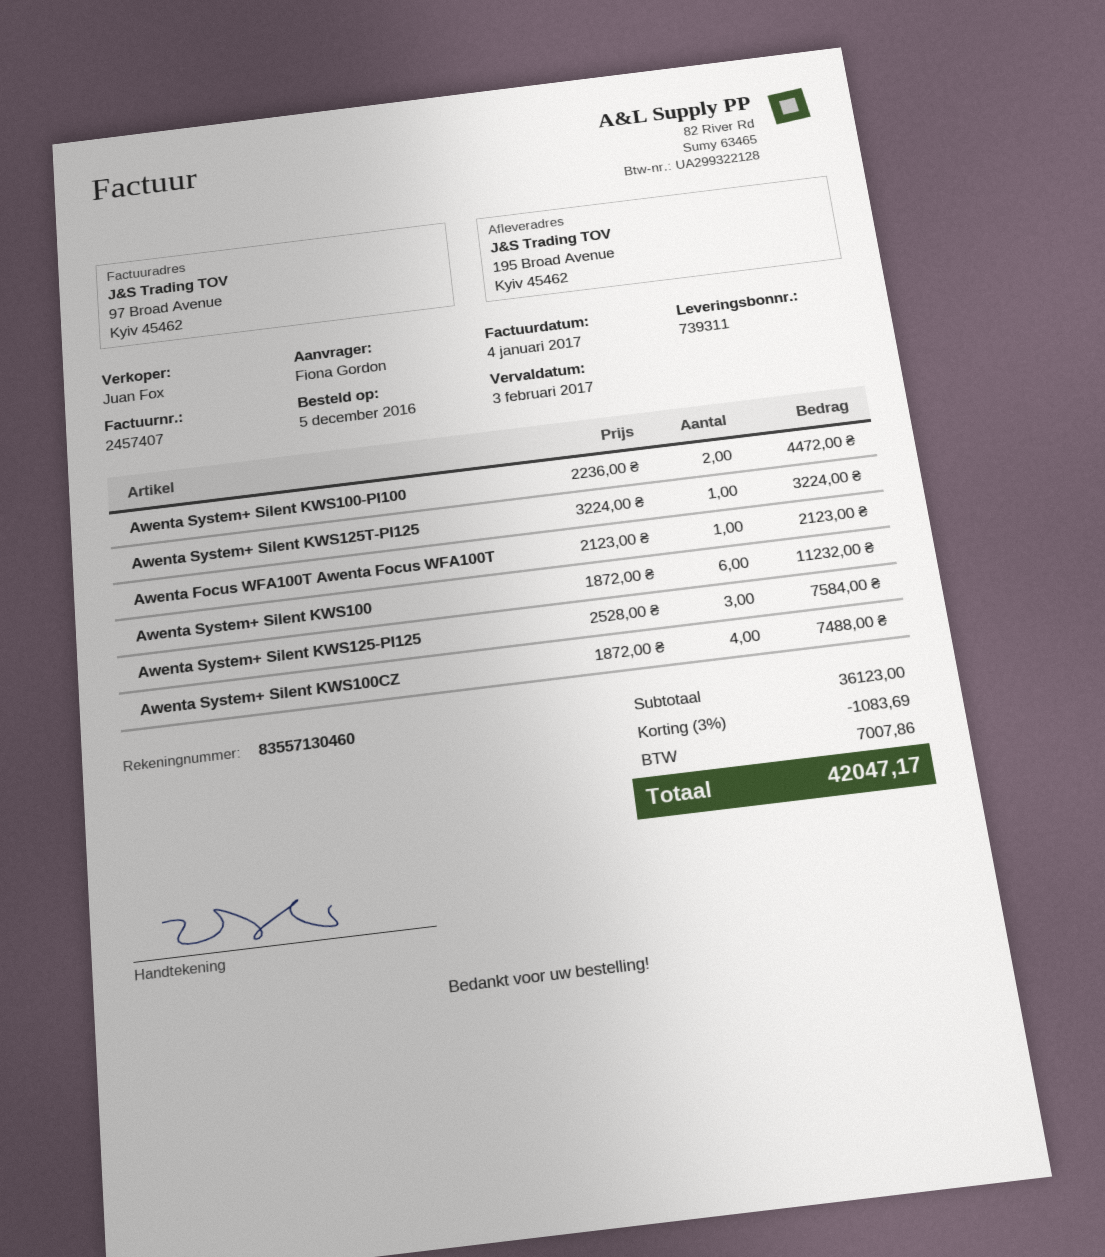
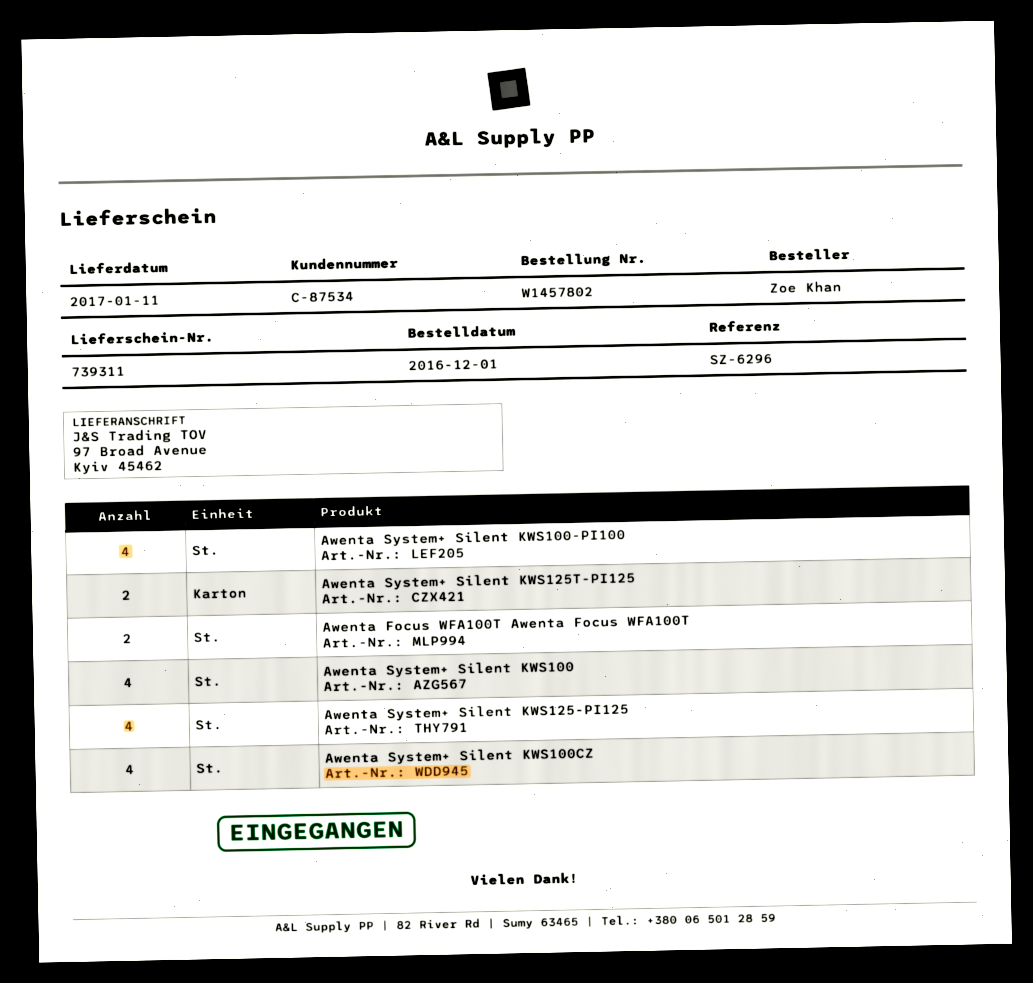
order date: 2016-12-05 -> 2016-12-01
ordered by: Fiona Gordon -> Zoe Khan
ship to: 195 Broad Avenue, Kyiv 45462 -> 97 Broad Avenue, Kyiv 45462
Awenta System+ Silent KWS100-PI100: 2 -> 4
Awenta System+ Silent KWS125T-PI125: 1 -> 2
Awenta Focus WFA100T Awenta Focus WFA100T: 1 -> 2
Awenta System+ Silent KWS100: 6 -> 4
Awenta System+ Silent KWS125-PI125: 3 -> 4

